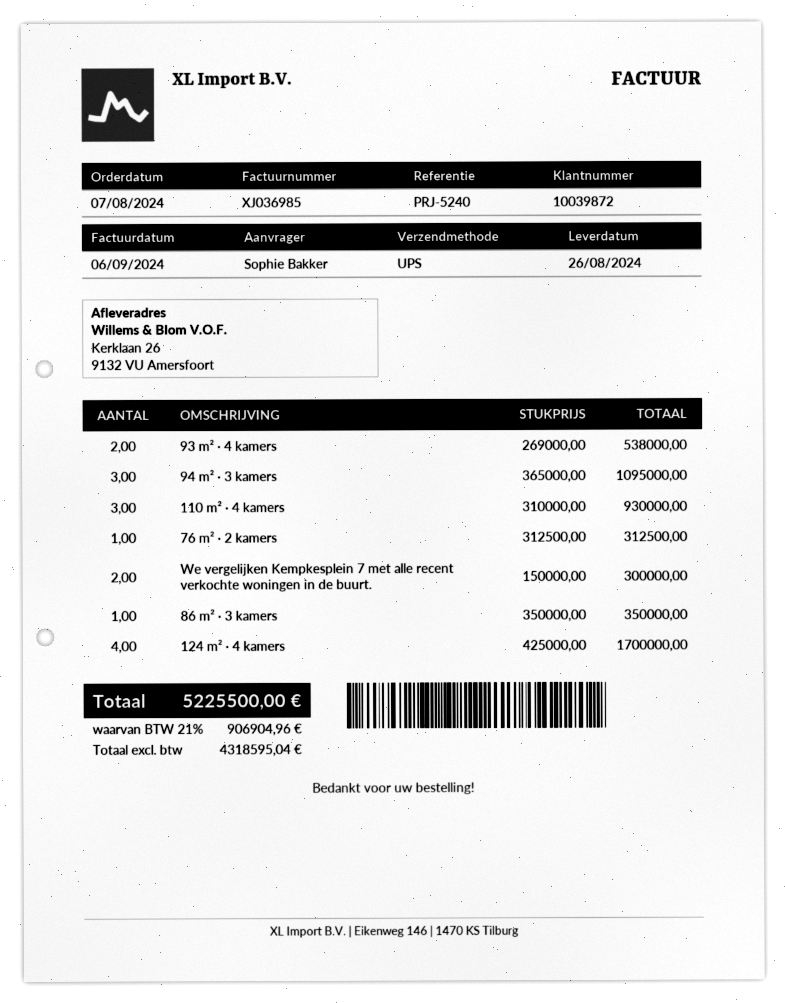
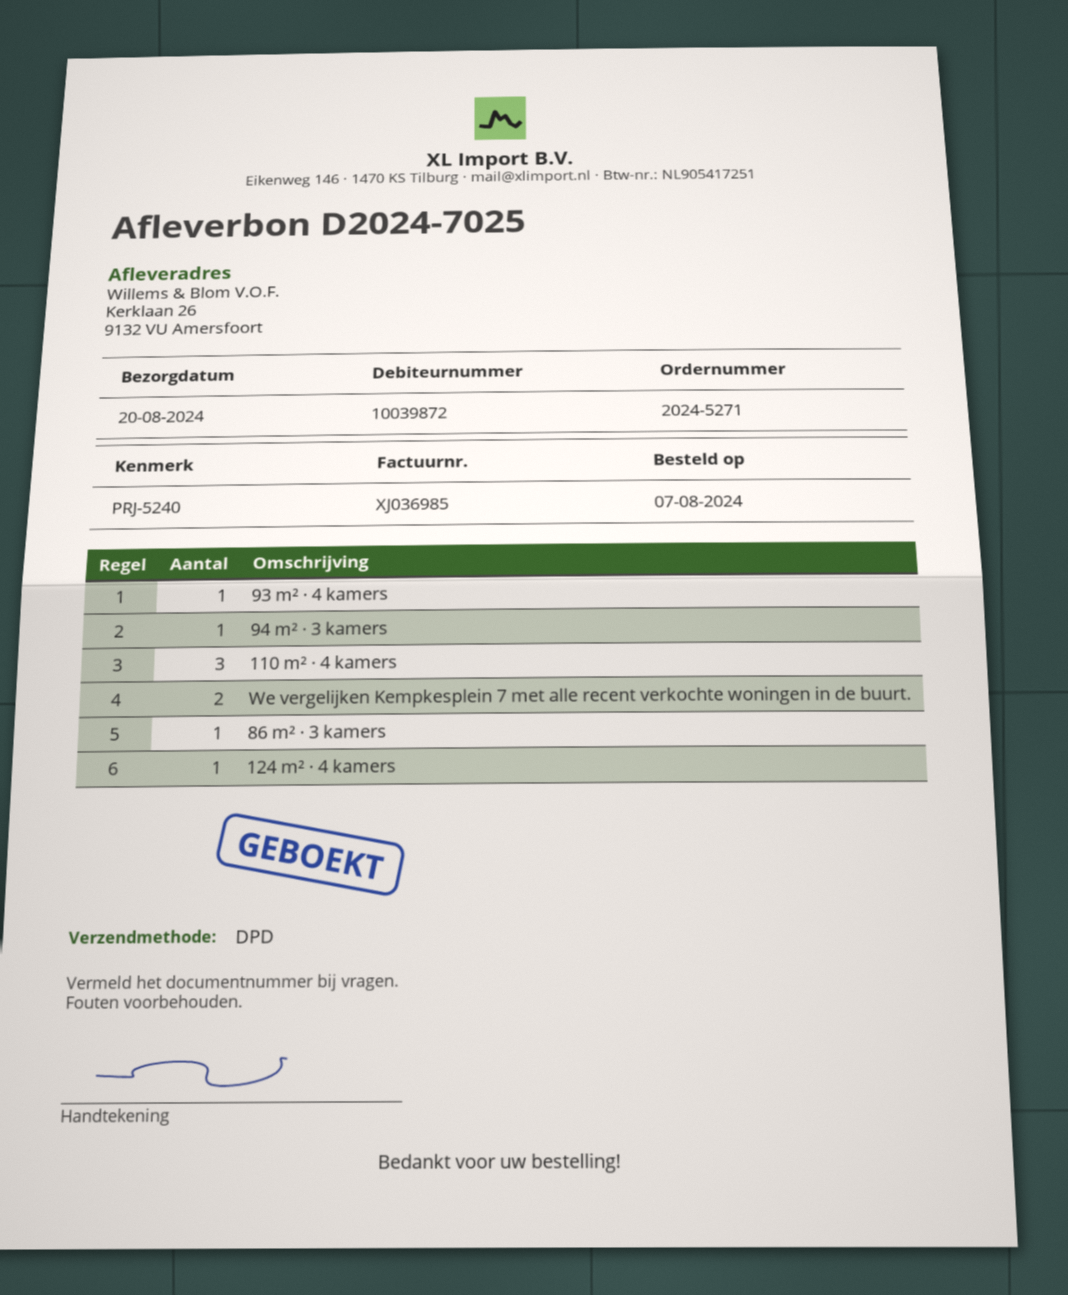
delivery date: 2024-08-26 -> 2024-08-20
shipping method: UPS -> DPD
93 m² · 4 kamers: 2 -> 1
94 m² · 3 kamers: 3 -> 1
76 m² · 2 kamers: 1 -> none
124 m² · 4 kamers: 4 -> 1

